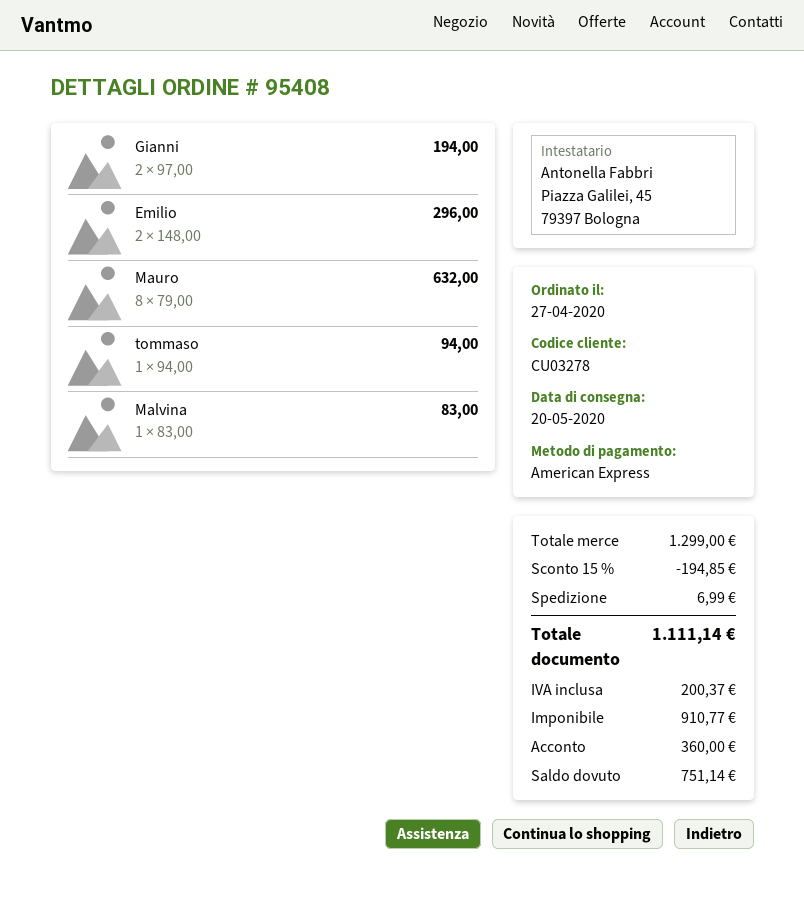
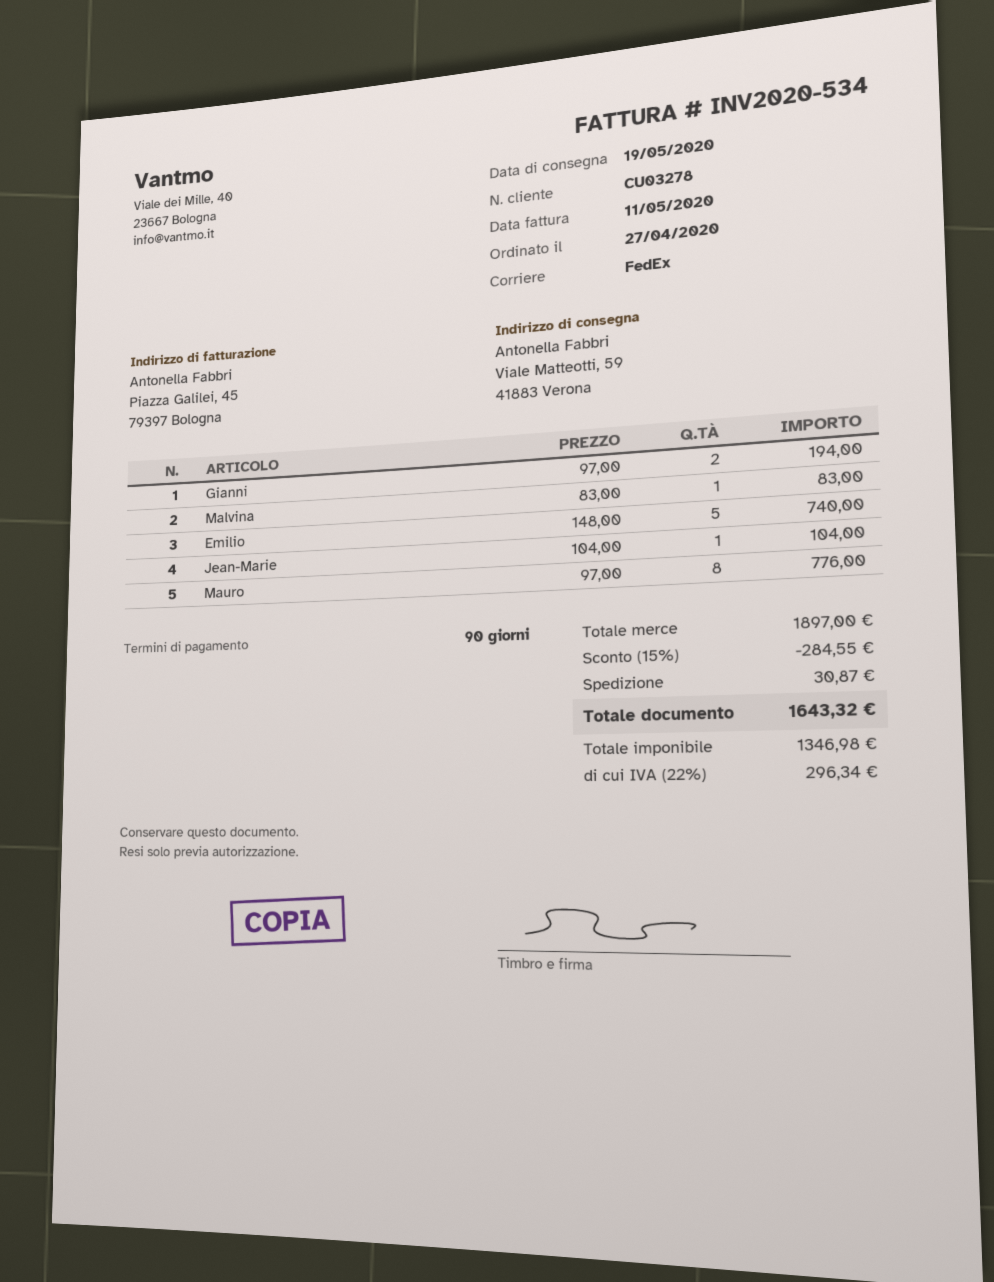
delivery date: 2020-05-20 -> 2020-05-19
Emilio: 2 x 148.00 = 296.00 -> 5 x 148.00 = 740.00
Mauro: 8 x 79.00 = 632.00 -> 8 x 97.00 = 776.00
tommaso: 1 x 94.00 = 94.00 -> none
Jean-Marie: none -> 1 x 104.00 = 104.00
subtotal: 1299.00 -> 1897.00
discount: 15% = 194.85 -> 15% = 284.55
shipping: 6.99 -> 30.87
net: 910.77 -> 1346.98
tax: 200.37 -> 296.34
total: 1111.14 -> 1643.32

